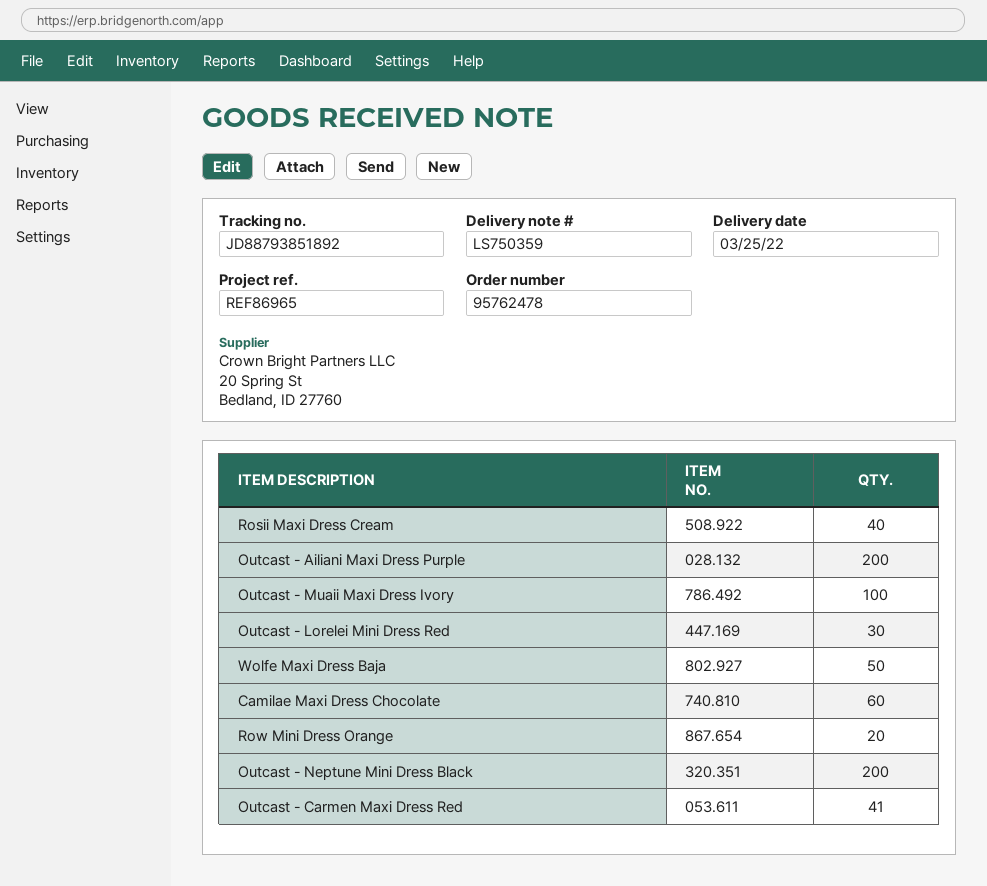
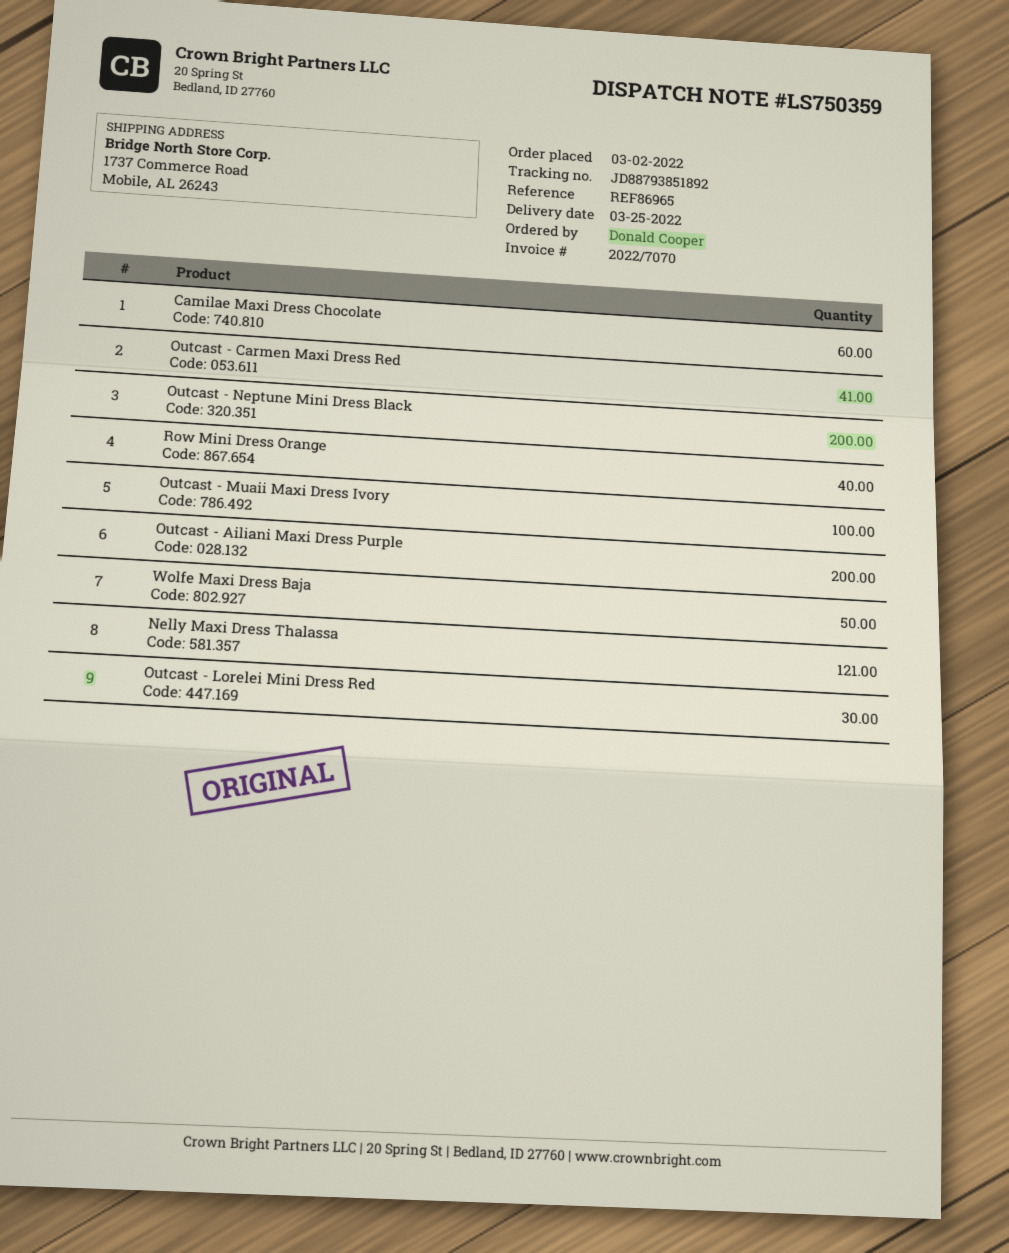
Rosii Maxi Dress Cream: 40 -> none
Row Mini Dress Orange: 20 -> 40
Nelly Maxi Dress Thalassa: none -> 121

